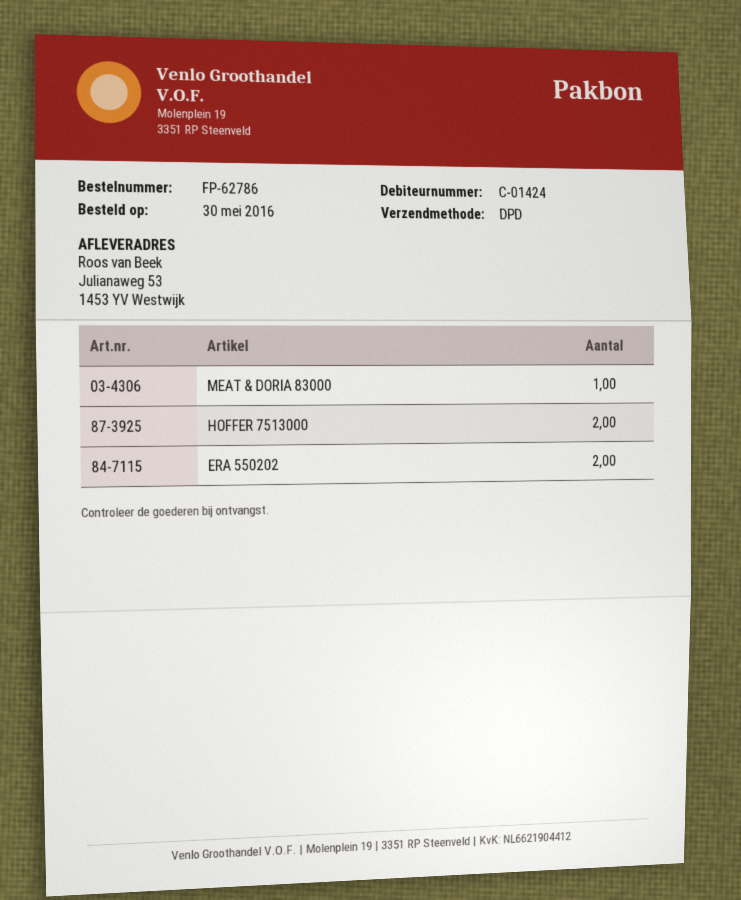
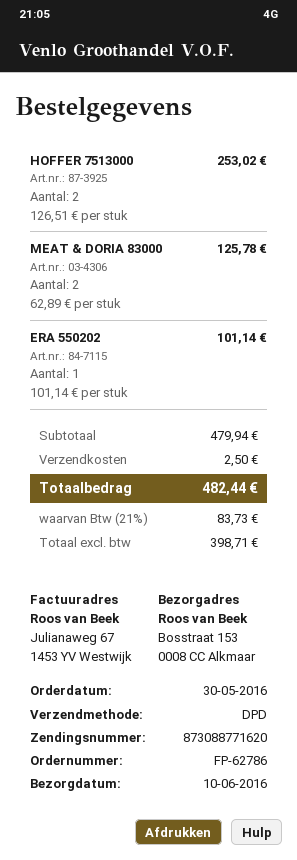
ship to: Julianaweg 53, 1453 YV Westwijk -> Bosstraat 153, 0008 CC Alkmaar
MEAT & DORIA 83000: 1 -> 2
ERA 550202: 2 -> 1

